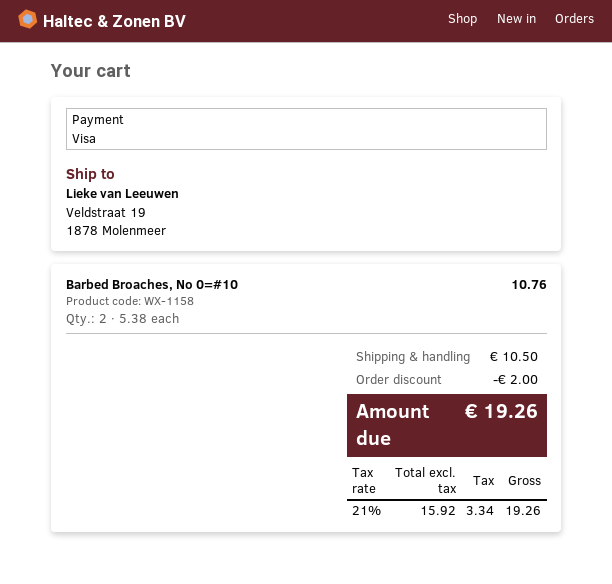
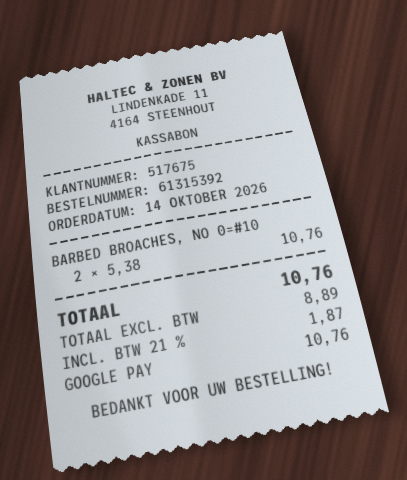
payment method: Visa -> Google Pay
discount: 2.00 -> none
shipping: 10.50 -> none
net: 15.92 -> 8.89
tax: 21% = 3.34 -> 21% = 1.87
total: 19.26 -> 10.76

